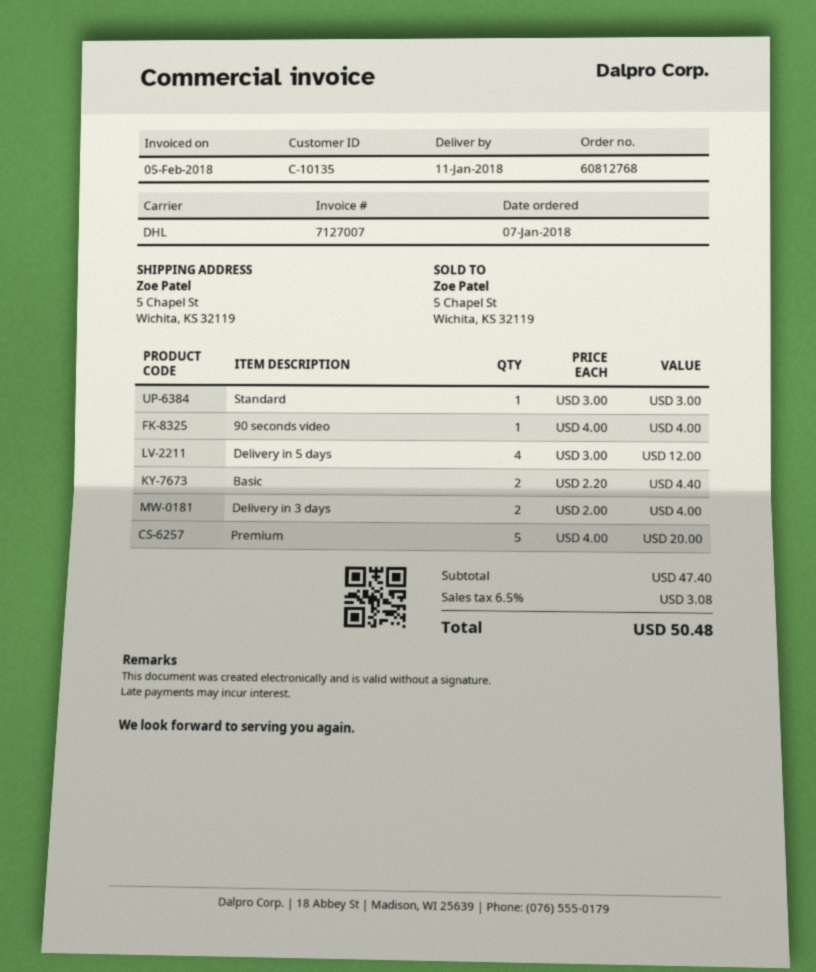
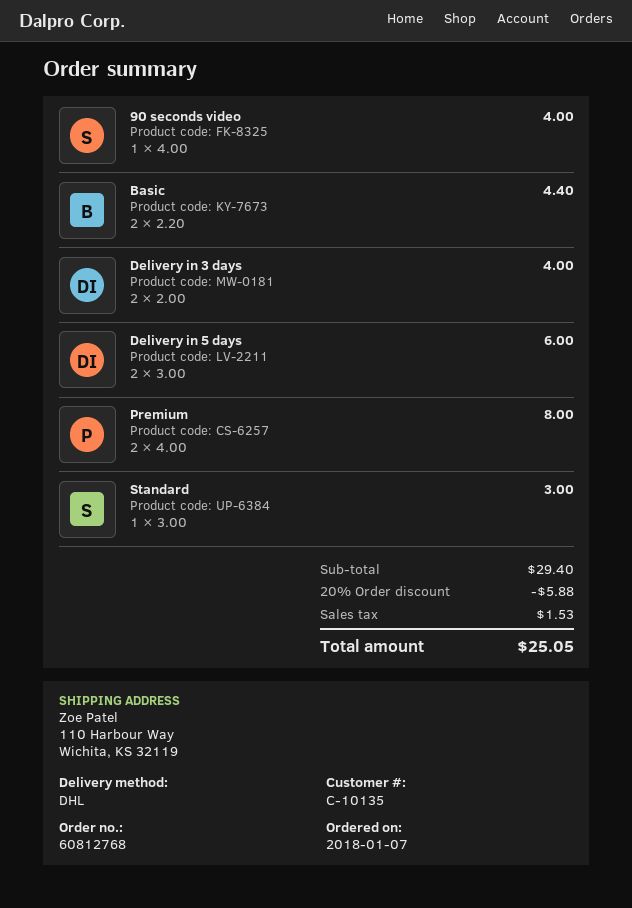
ship to: 5 Chapel St, Wichita, KS 32119 -> 110 Harbour Way, Wichita, KS 32119
Delivery in 5 days: 4 x 3.00 = 12.00 -> 2 x 3.00 = 6.00
Premium: 5 x 4.00 = 20.00 -> 2 x 4.00 = 8.00
subtotal: 47.40 -> 29.40
discount: none -> 20% = 5.88
tax: 3.08 -> 1.53
total: 50.48 -> 25.05

